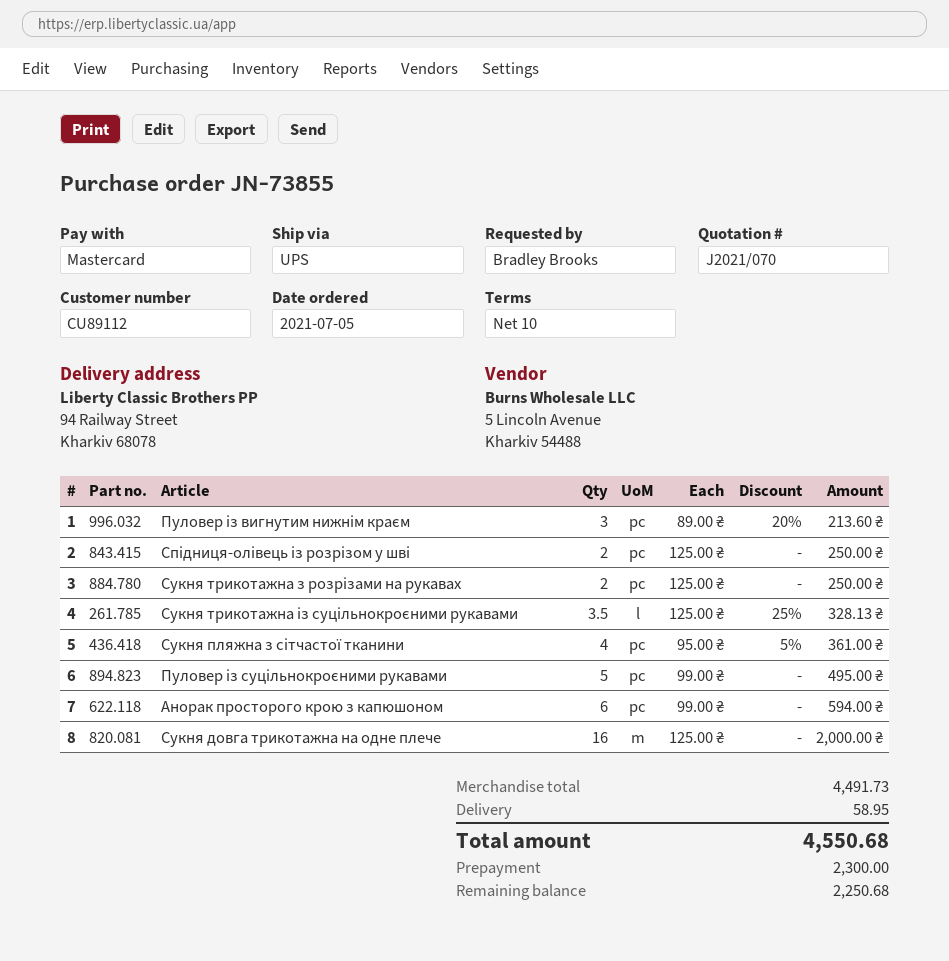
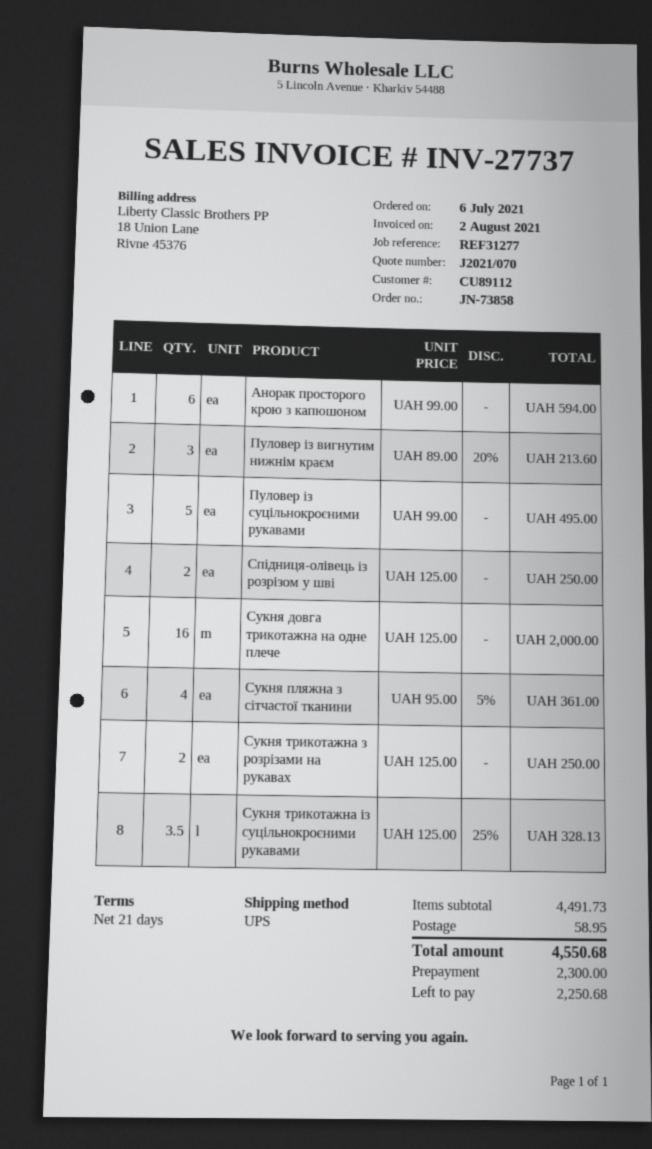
order number: JN-73855 -> JN-73858
order date: 2021-07-05 -> 2021-07-06
payment terms: 10 days -> 21 days

